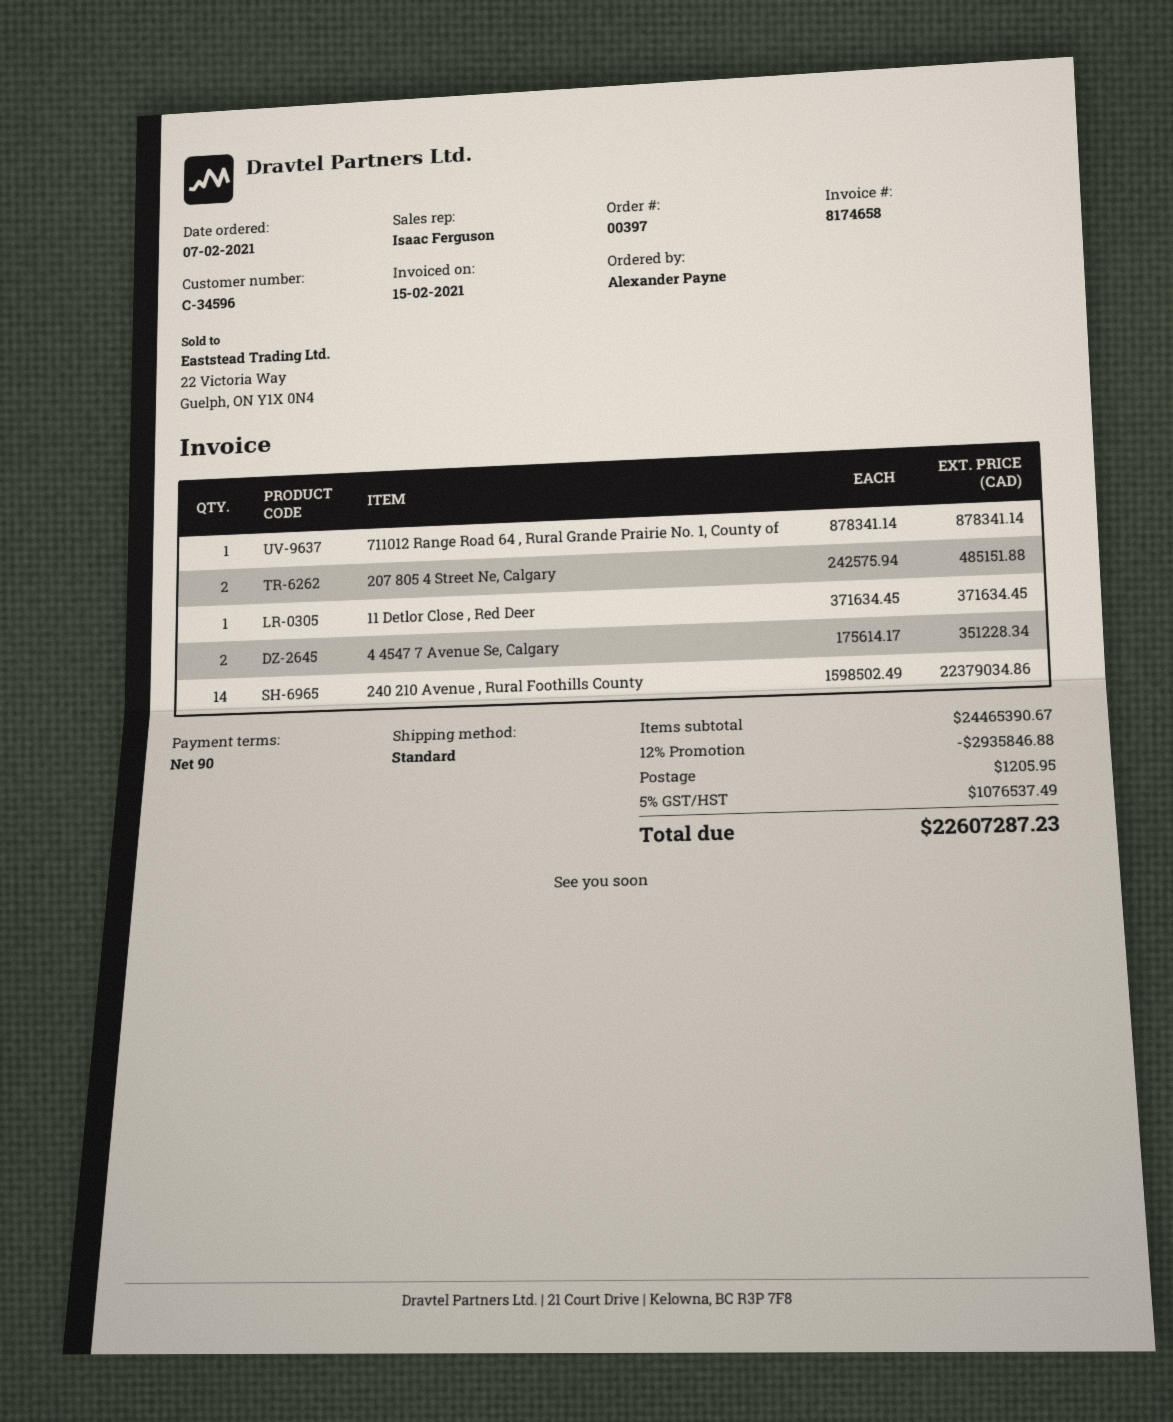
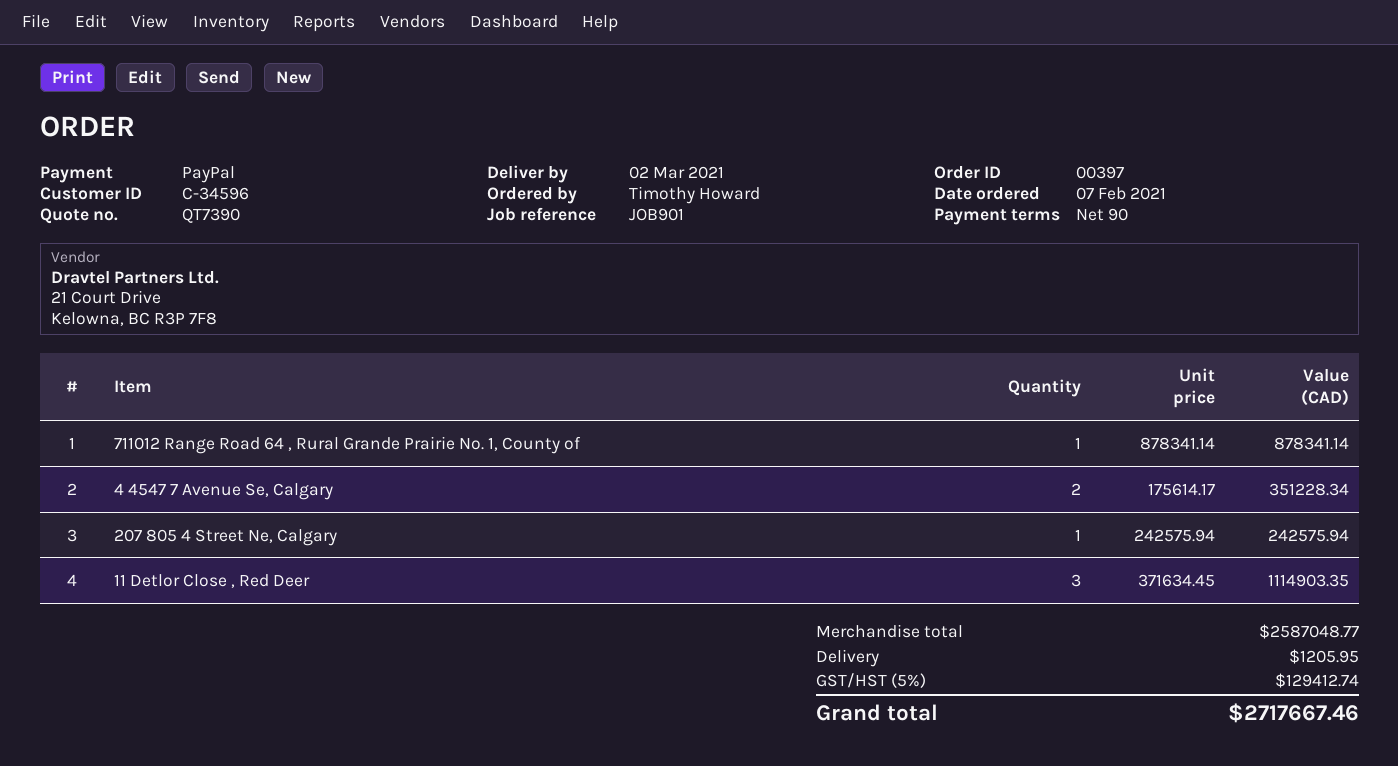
ordered by: Alexander Payne -> Timothy Howard
207 805 4 Street Ne, Calgary: 2 x 242575.94 = 485151.88 -> 1 x 242575.94 = 242575.94
11 Detlor Close , Red Deer: 1 x 371634.45 = 371634.45 -> 3 x 371634.45 = 1114903.35
240 210 Avenue , Rural Foothills County: 14 x 1598502.49 = 22379034.86 -> none
subtotal: 24465390.67 -> 2587048.77
discount: 12% = 2935846.88 -> none
tax: 5% = 1076537.49 -> 5% = 129412.74
total: 22607287.23 -> 2717667.46

